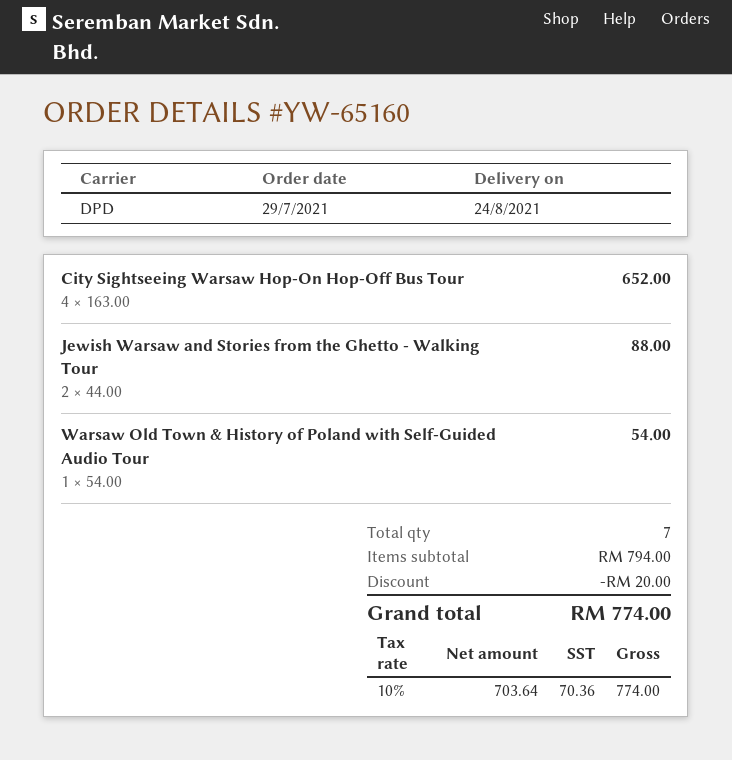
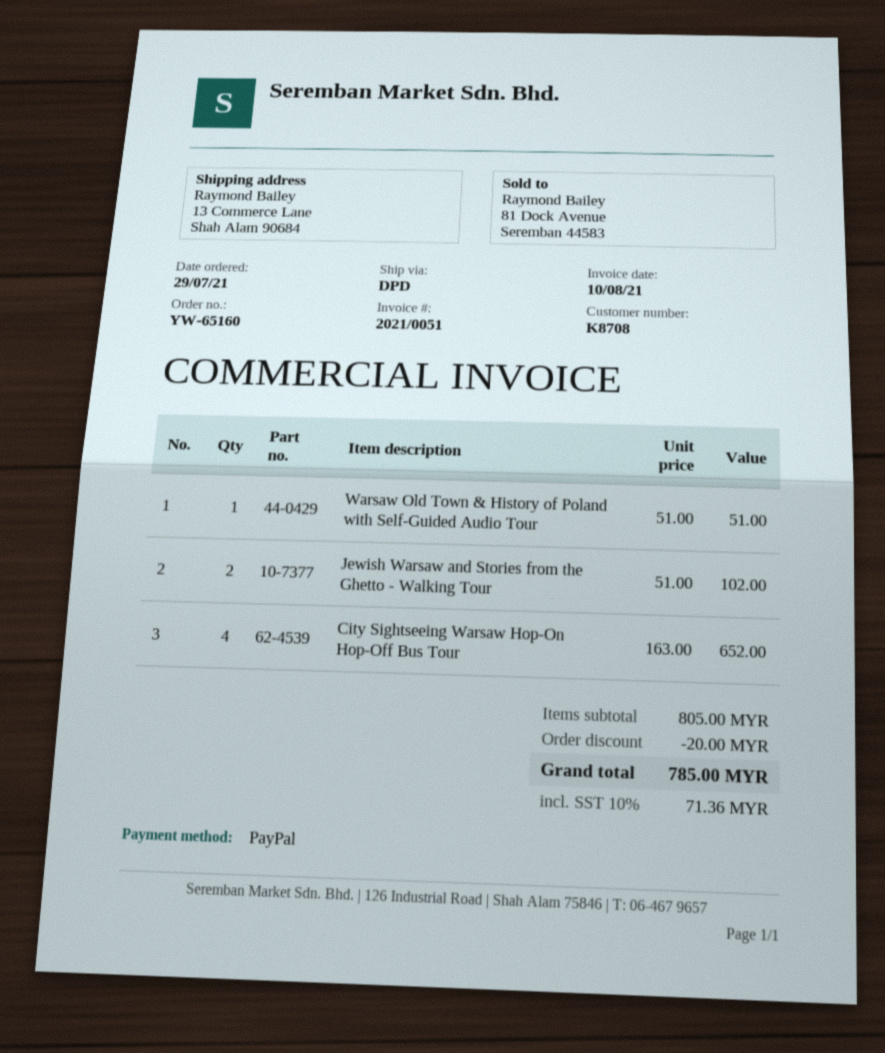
Jewish Warsaw and Stories from the Ghetto - Walking Tour: 2 x 44.00 = 88.00 -> 2 x 51.00 = 102.00
Warsaw Old Town & History of Poland with Self-Guided Audio Tour: 1 x 54.00 = 54.00 -> 1 x 51.00 = 51.00
subtotal: 794.00 -> 805.00
tax: 10% = 70.36 -> 10% = 71.36
total: 774.00 -> 785.00

